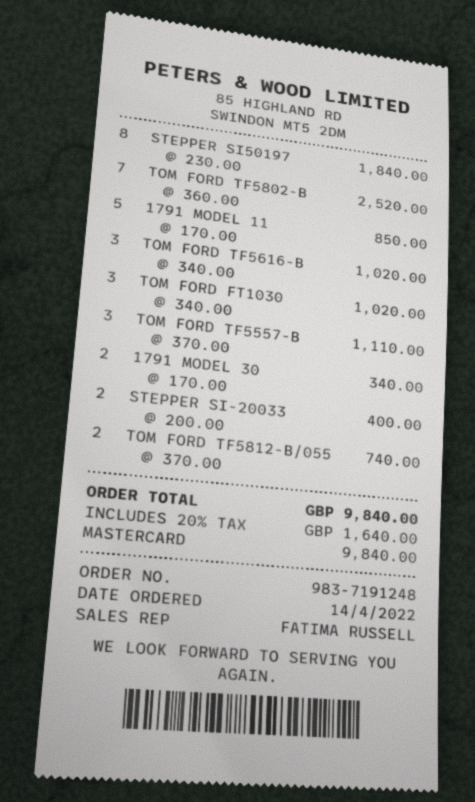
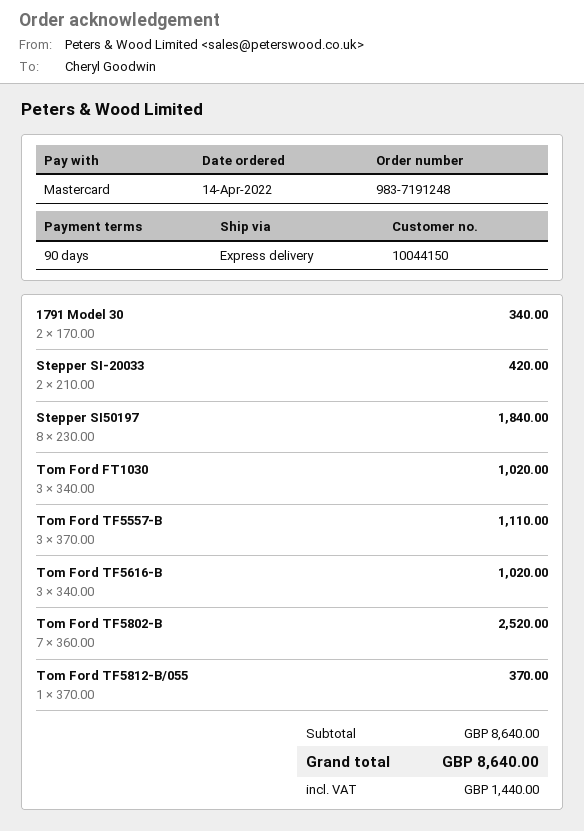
1791 MODEL 11: 5 x 170.00 = 850.00 -> none
STEPPER SI-20033: 2 x 200.00 = 400.00 -> 2 x 210.00 = 420.00
TOM FORD TF5812-B/055: 2 x 370.00 = 740.00 -> 1 x 370.00 = 370.00
tax: 1640.00 -> 1440.00
total: 9840.00 -> 8640.00

